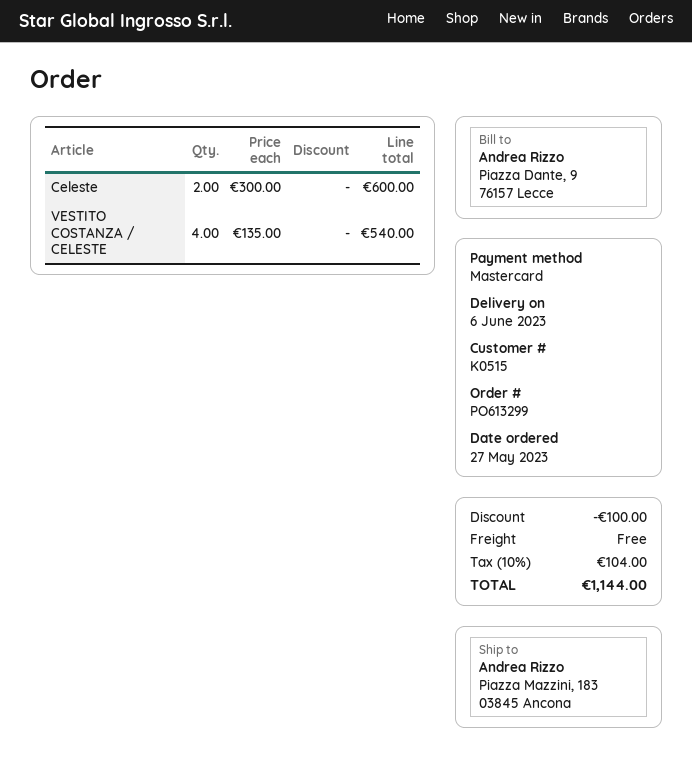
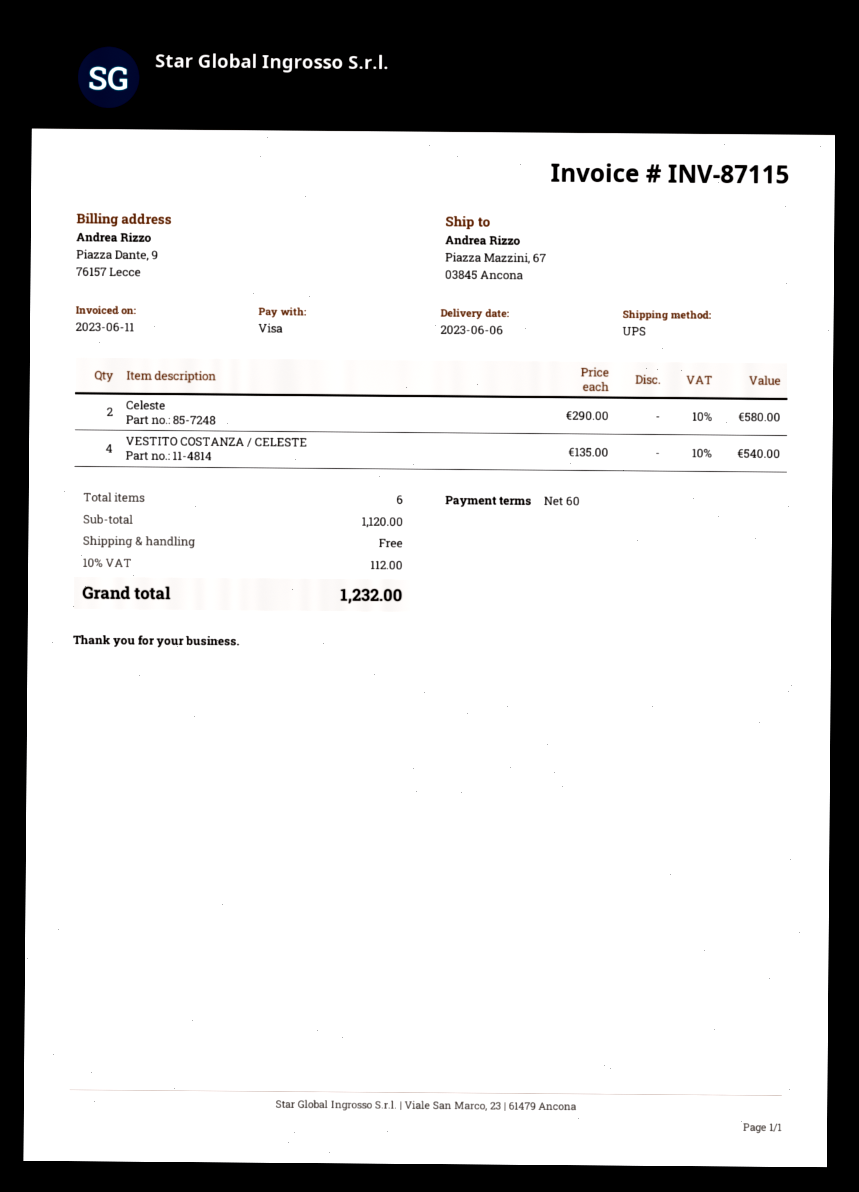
payment method: Mastercard -> Visa
ship to: Piazza Mazzini, 183, 03845 Ancona -> Piazza Mazzini, 67, 03845 Ancona
Celeste: 2 x 300.00 = 600.00 -> 2 x 290.00 = 580.00
discount: 100.00 -> none
tax: 10% = 104.00 -> 10% = 112.00
total: 1144.00 -> 1232.00

